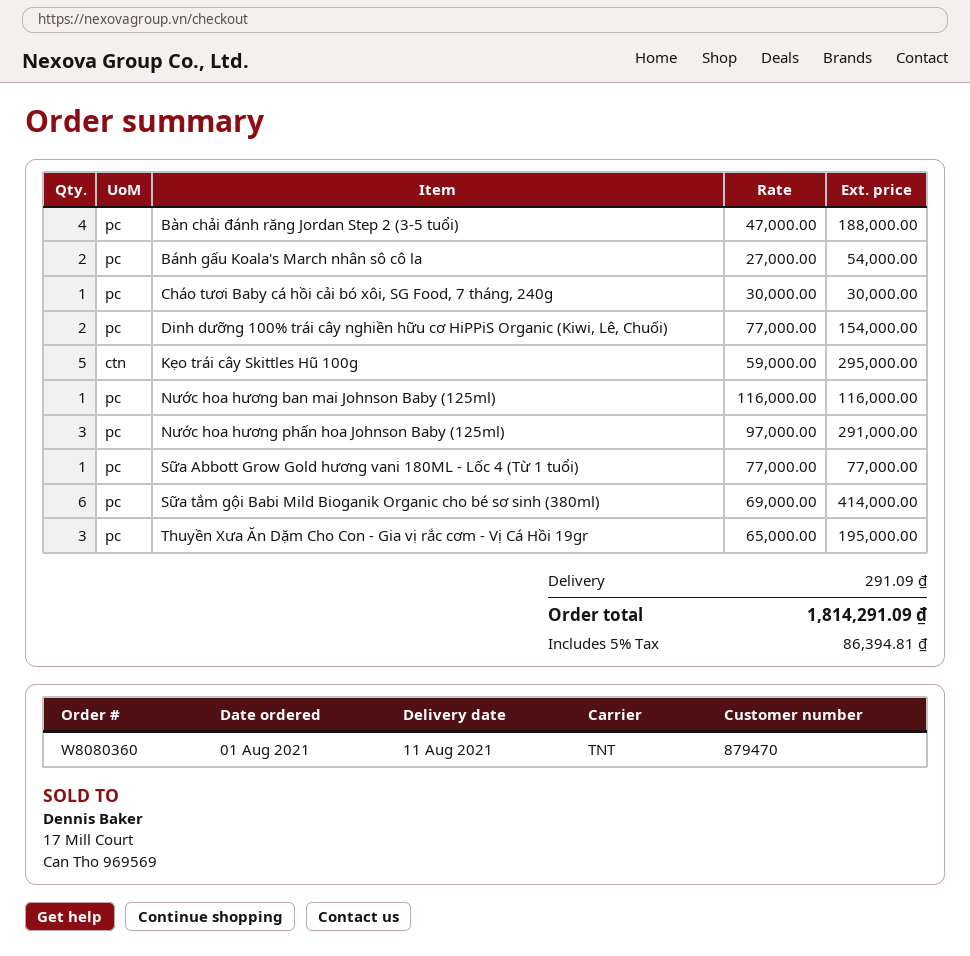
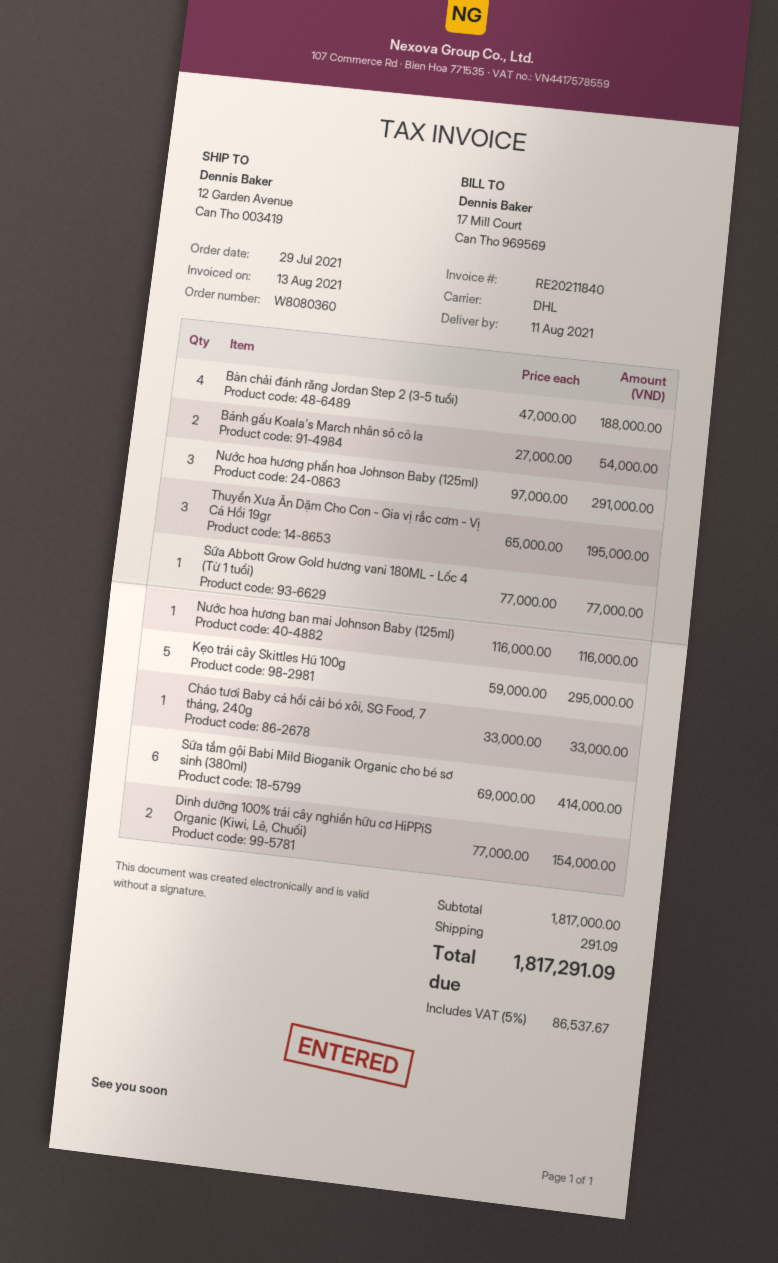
order date: 2021-08-01 -> 2021-07-29
shipping method: TNT -> DHL
Cháo tươi Baby cá hồi cải bó xôi, SG Food, 7 tháng, 240g: 1 x 30000.00 = 30000.00 -> 1 x 33000.00 = 33000.00
tax: 5% = 86394.81 -> 5% = 86537.67
total: 1814291.09 -> 1817291.09

